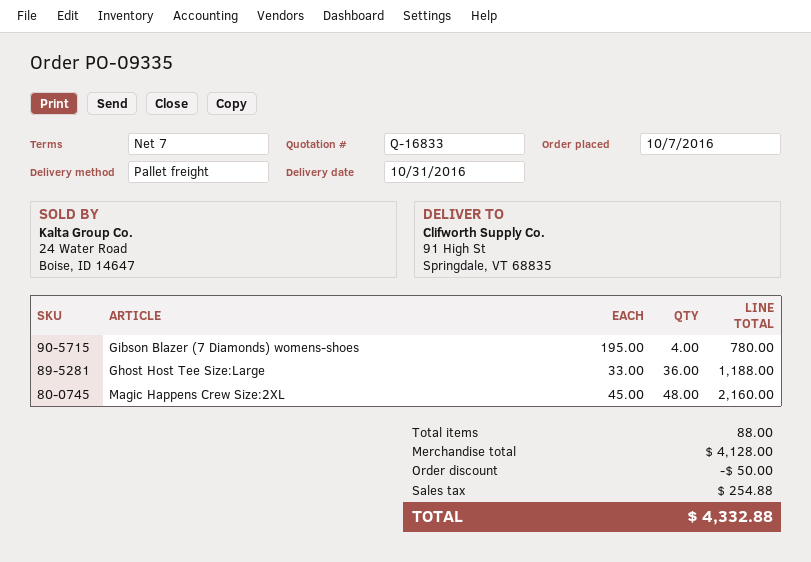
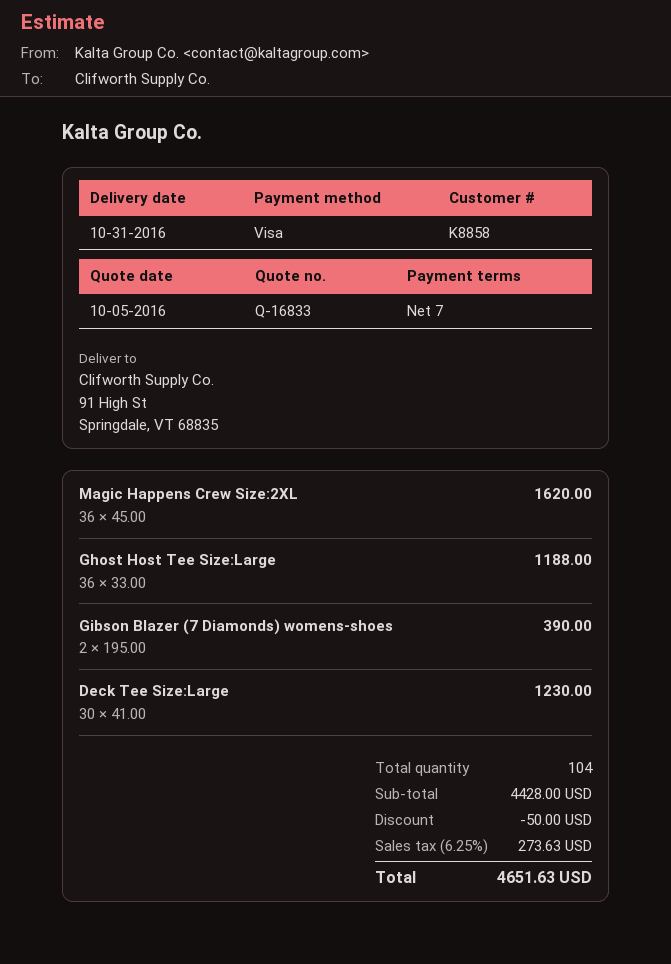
Gibson Blazer (7 Diamonds) womens-shoes: 4 x 195.00 = 780.00 -> 2 x 195.00 = 390.00
Magic Happens Crew Size:2XL: 48 x 45.00 = 2160.00 -> 36 x 45.00 = 1620.00
Deck Tee Size:Large: none -> 30 x 41.00 = 1230.00
total quantity: 88 -> 104
subtotal: 4128.00 -> 4428.00
tax: 254.88 -> 273.63
total: 4332.88 -> 4651.63

